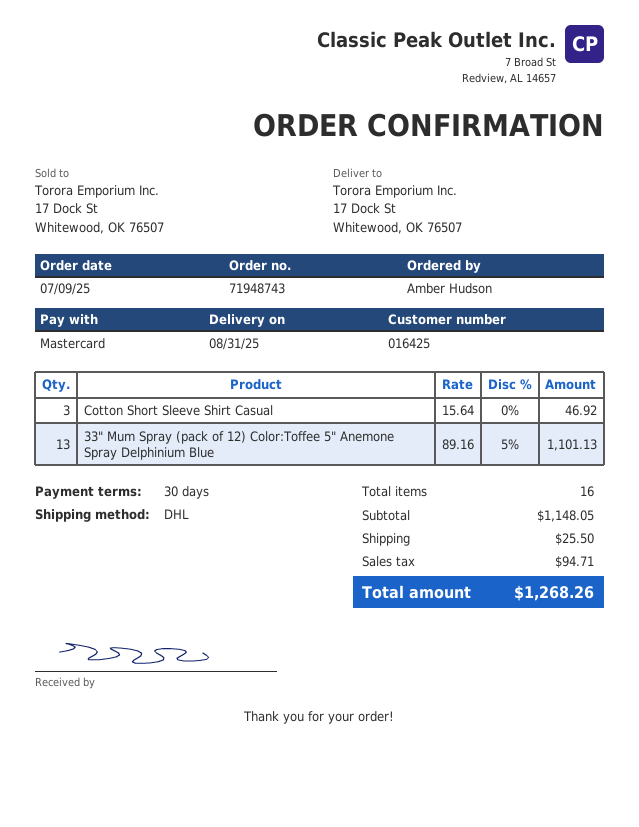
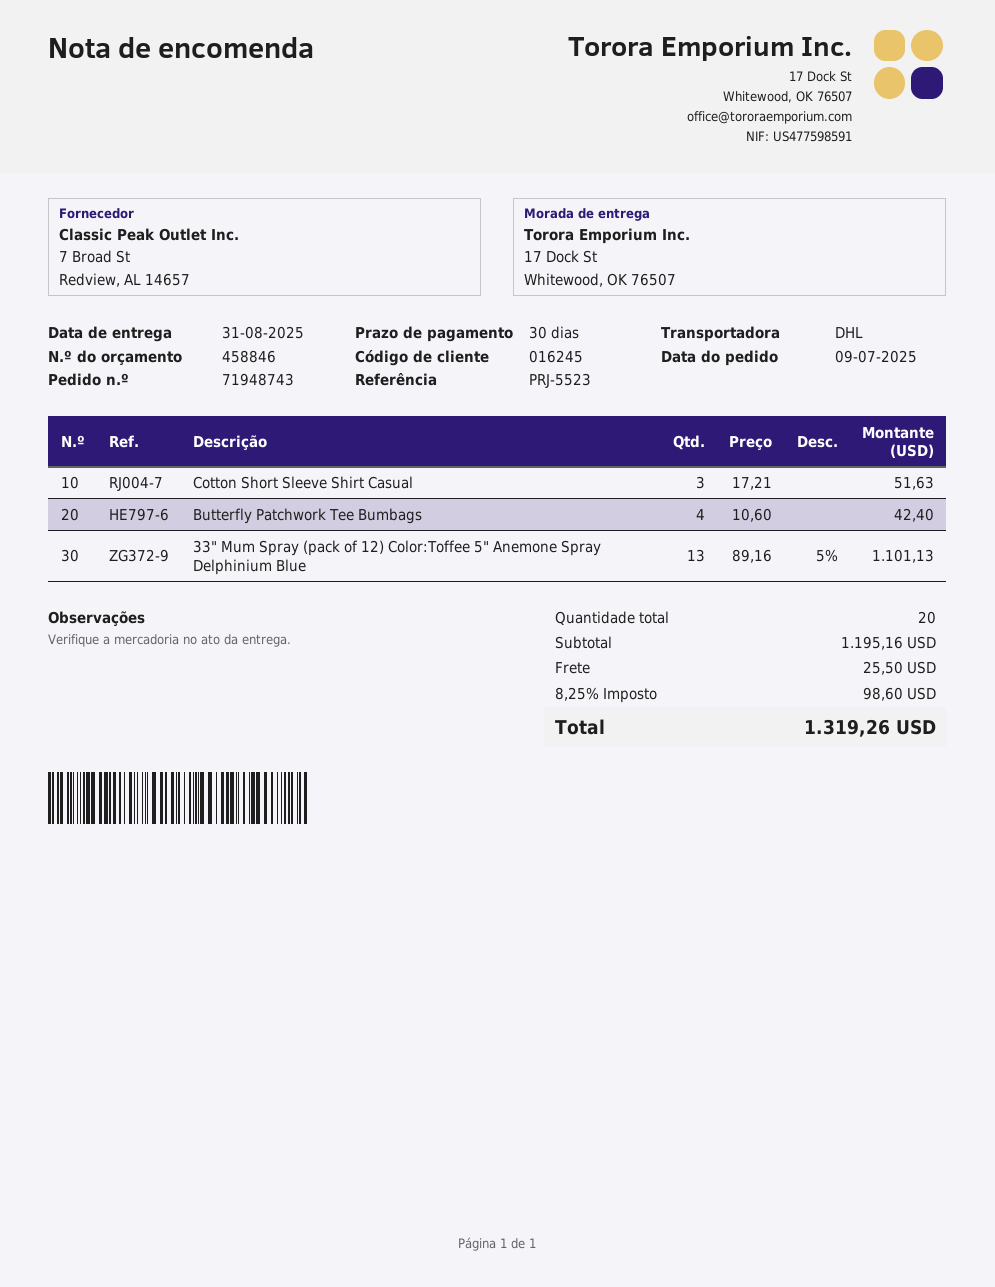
customer number: 016425 -> 016245
Cotton Short Sleeve Shirt Casual: 3 x 15.64 = 46.92 -> 3 x 17.21 = 51.63
Butterfly Patchwork Tee Bumbags: none -> 4 x 10.60 = 42.40
total quantity: 16 -> 20
subtotal: 1148.05 -> 1195.16
tax: 94.71 -> 98.60
total: 1268.26 -> 1319.26

